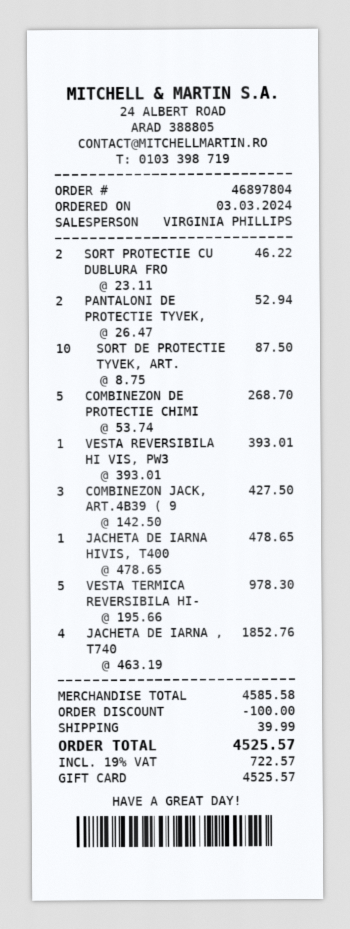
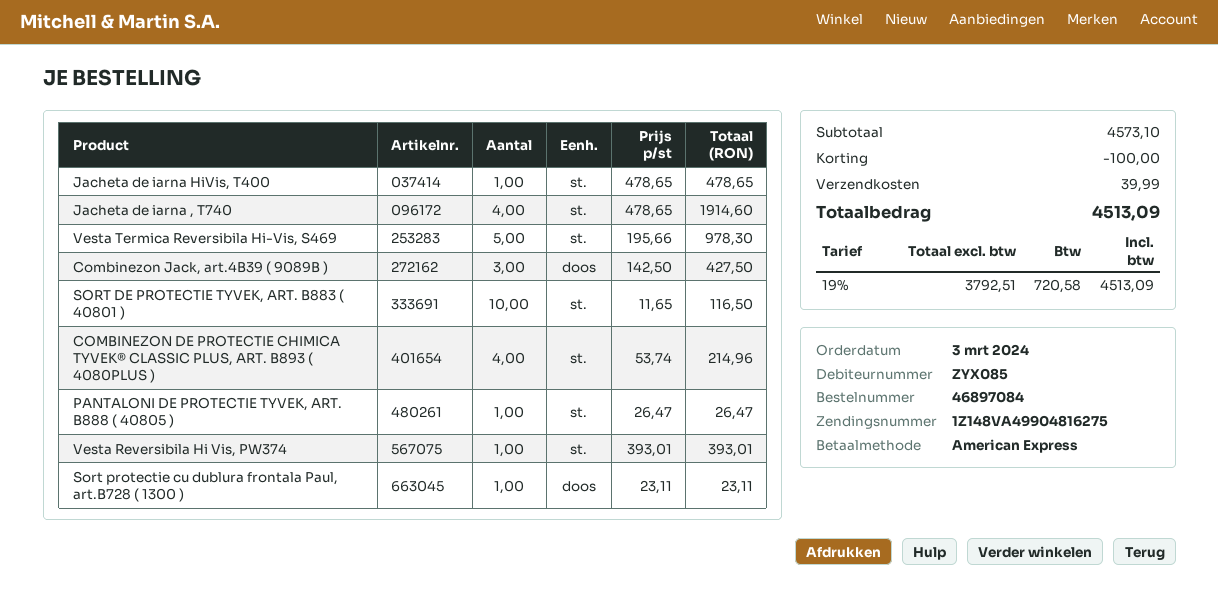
order number: 46897804 -> 46897084
payment method: gift card -> American Express
SORT PROTECTIE CU DUBLURA FRO: 2 x 23.11 = 46.22 -> 1 x 23.11 = 23.11
PANTALONI DE PROTECTIE TYVEK,: 2 x 26.47 = 52.94 -> 1 x 26.47 = 26.47
SORT DE PROTECTIE TYVEK, ART.: 10 x 8.75 = 87.50 -> 10 x 11.65 = 116.50
COMBINEZON DE PROTECTIE CHIMI: 5 x 53.74 = 268.70 -> 4 x 53.74 = 214.96
JACHETA DE IARNA , T740: 4 x 463.19 = 1852.76 -> 4 x 478.65 = 1914.60
subtotal: 4585.58 -> 4573.10
tax: 19% = 722.57 -> 19% = 720.58
total: 4525.57 -> 4513.09

